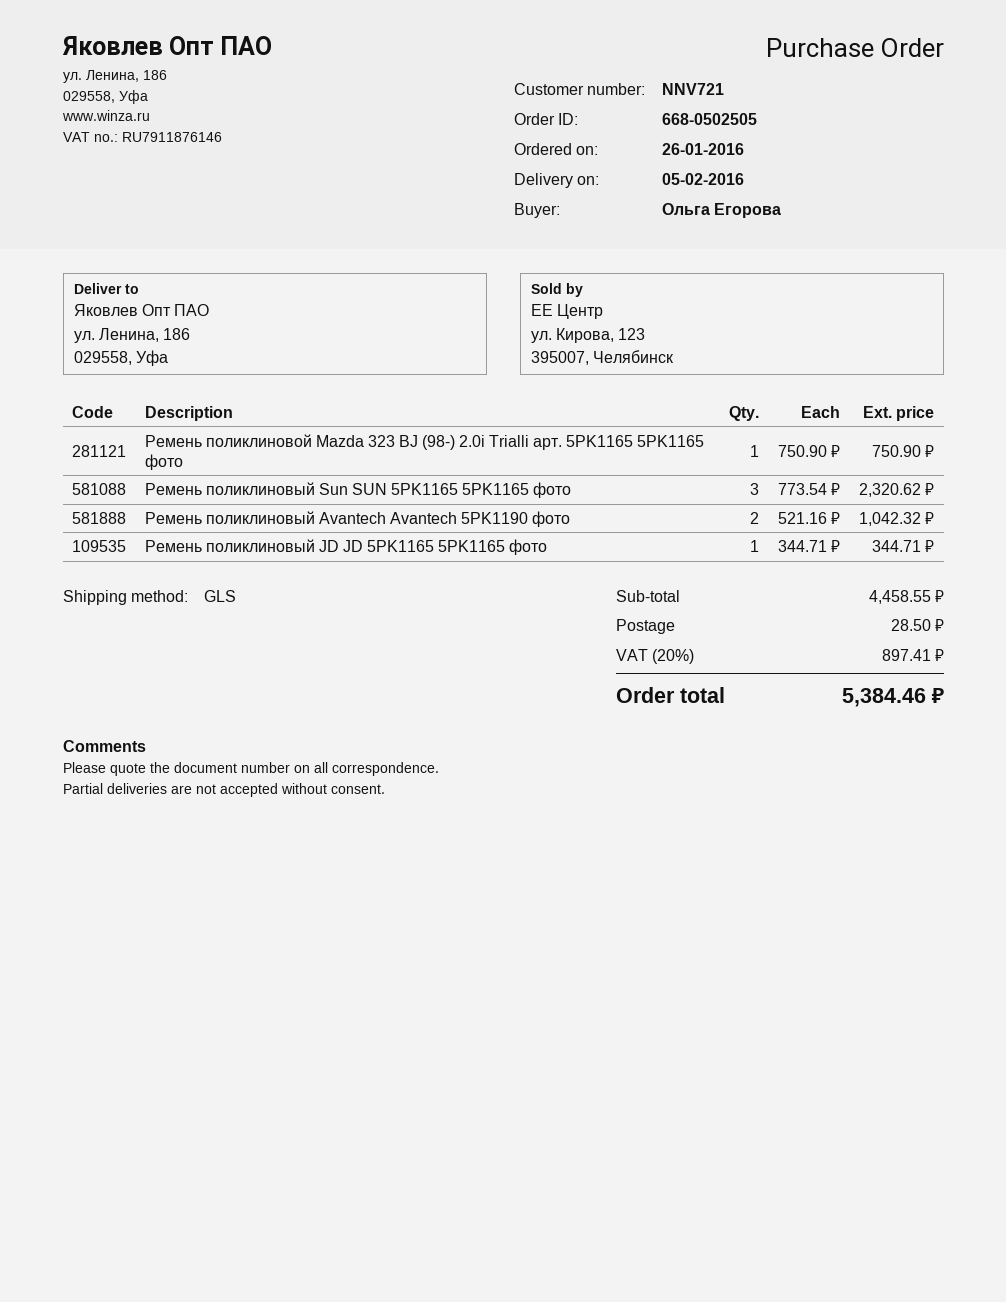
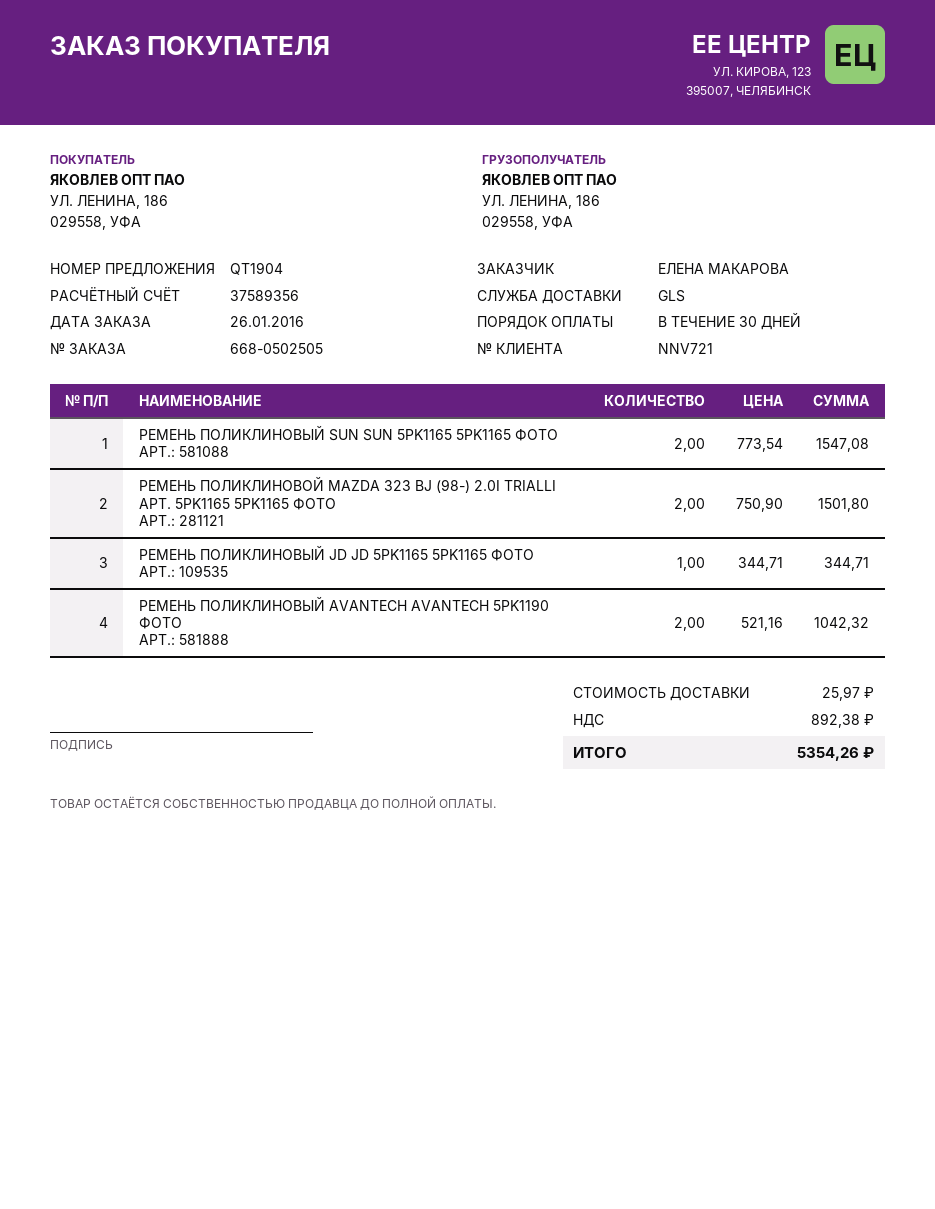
ordered by: Ольга Егорова -> ЕЛЕНА МАКАРОВА
Ремень поликлиновой Mazda 323 BJ (98-) 2.0i Trialli арт. 5PK1165 5PK1165 фото: 1 x 750.90 = 750.90 -> 2 x 750.90 = 1501.80
Ремень поликлиновый Sun SUN 5PK1165 5PK1165 фото: 3 x 773.54 = 2320.62 -> 2 x 773.54 = 1547.08
shipping: 28.50 -> 25.97
tax: 897.41 -> 892.38
total: 5384.46 -> 5354.26

